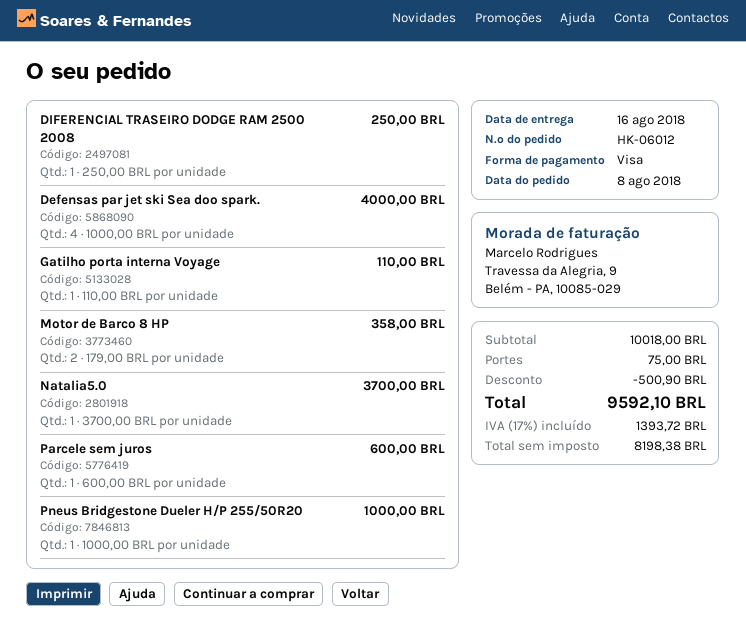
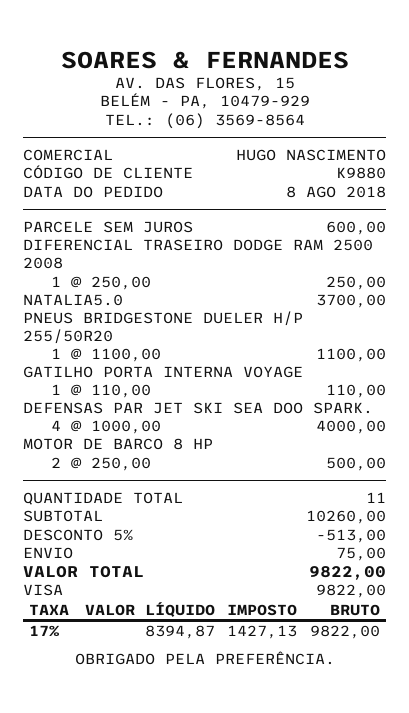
Motor de Barco 8 HP: 2 x 179.00 = 358.00 -> 2 x 250.00 = 500.00
Pneus Bridgestone Dueler H/P 255/50R20: 1 x 1000.00 = 1000.00 -> 1 x 1100.00 = 1100.00
subtotal: 10018.00 -> 10260.00
discount: 500.90 -> 513.00
net: 8198.38 -> 8394.87
tax: 17% = 1393.72 -> 17% = 1427.13
total: 9592.10 -> 9822.00

